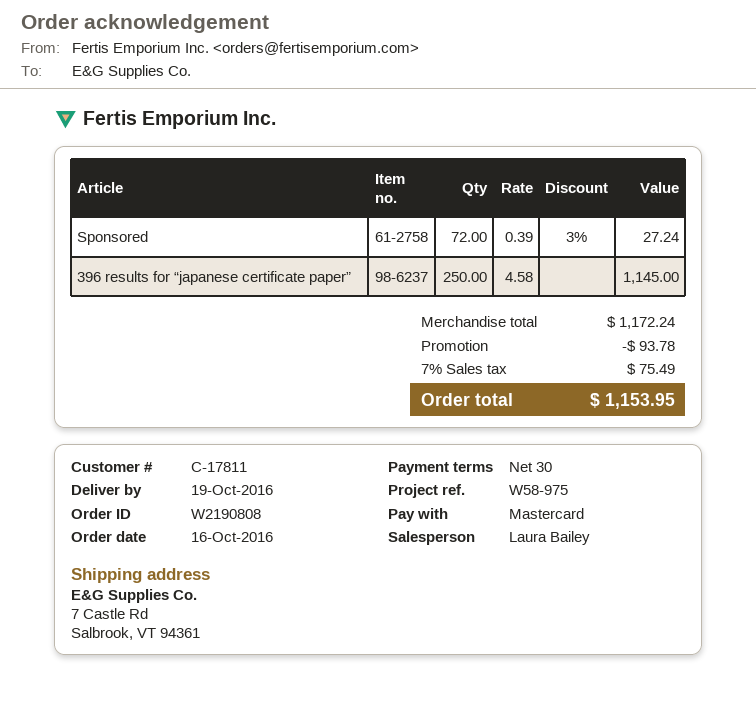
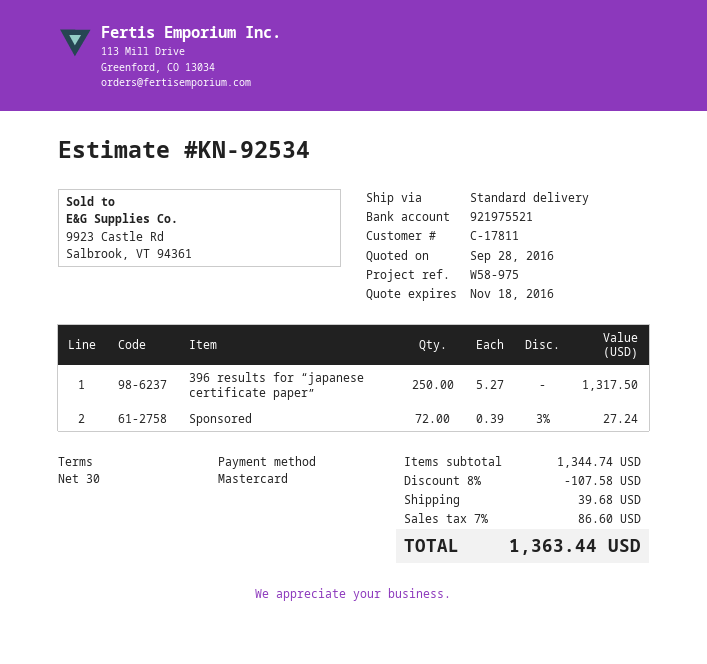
396 results for “japanese certificate paper”: 250 x 4.58 = 1145.00 -> 250 x 5.27 = 1317.50
subtotal: 1172.24 -> 1344.74
discount: 93.78 -> 107.58
shipping: none -> 39.68
tax: 7% = 75.49 -> 7% = 86.60
total: 1153.95 -> 1363.44

